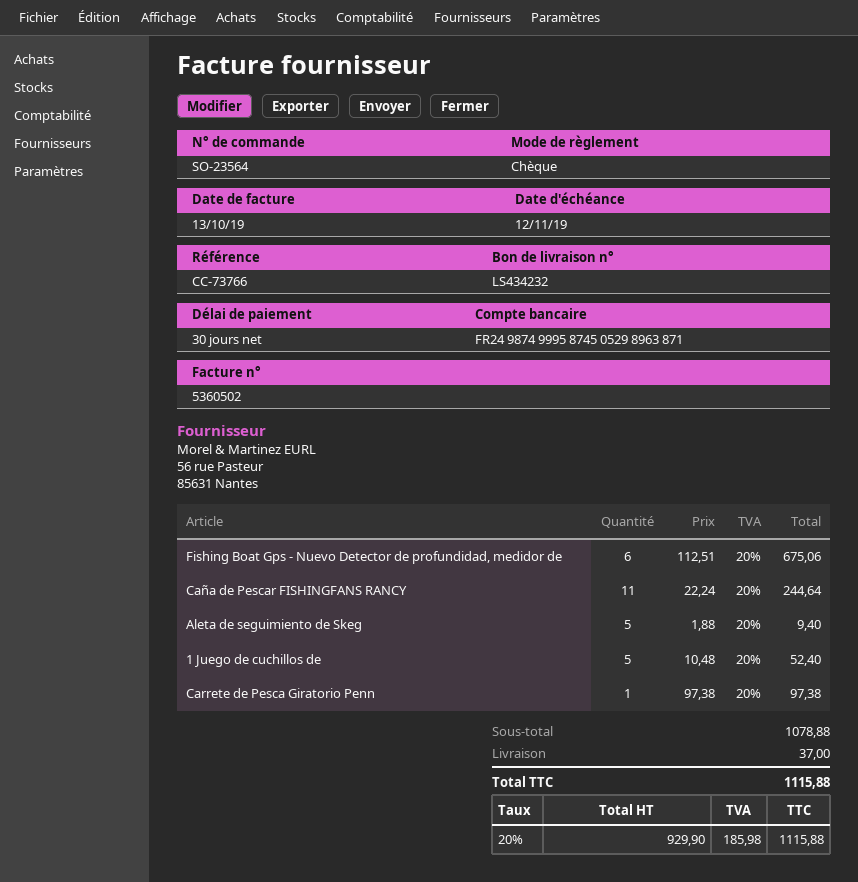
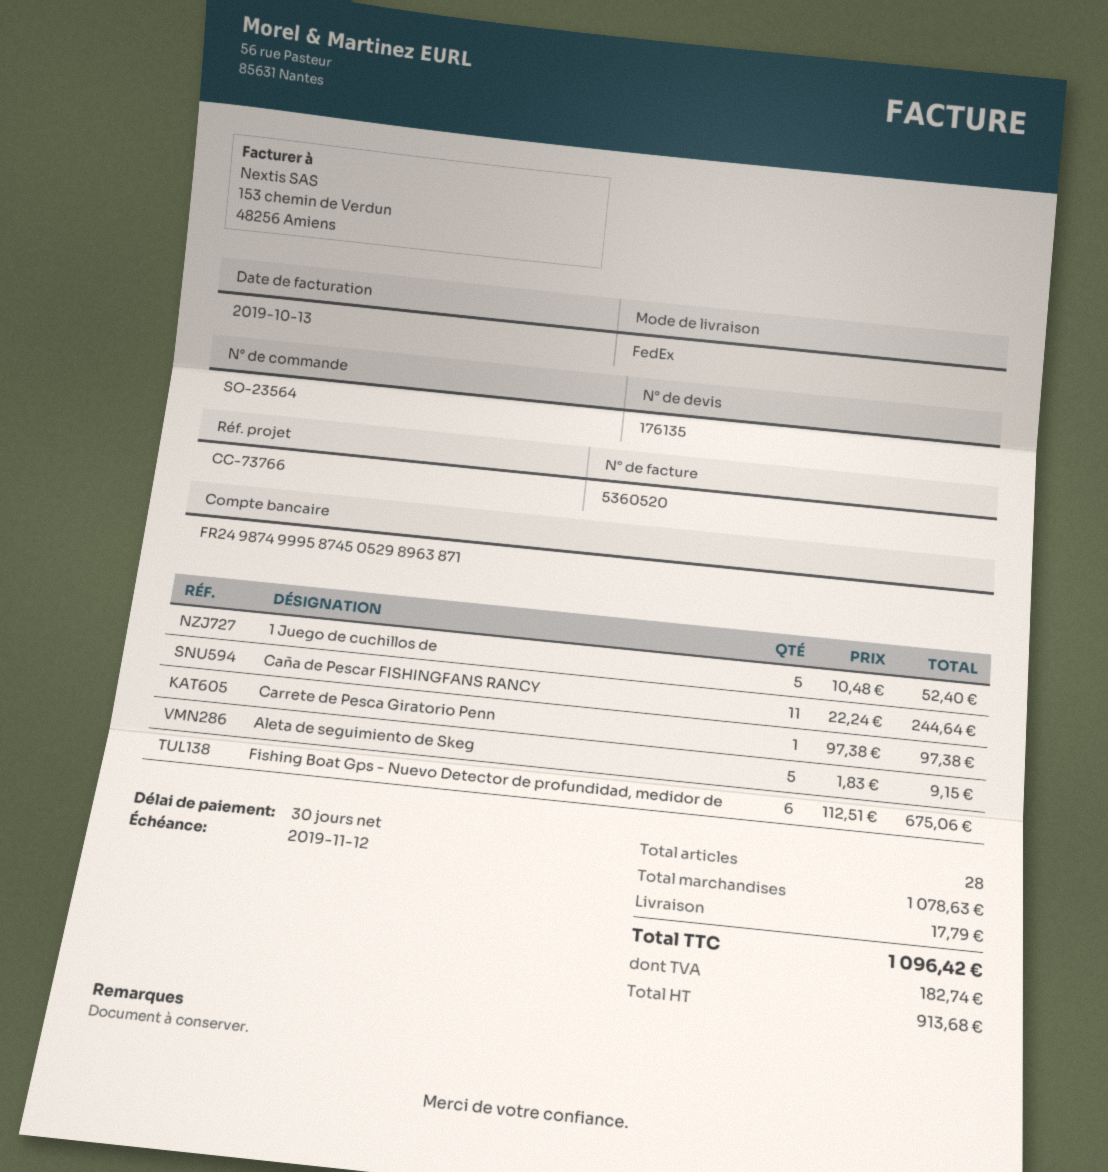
invoice number: 5360502 -> 5360520
Aleta de seguimiento de Skeg: 5 x 1.88 = 9.40 -> 5 x 1.83 = 9.15
subtotal: 1078.88 -> 1078.63
shipping: 37.00 -> 17.79
net: 929.90 -> 913.68
tax: 185.98 -> 182.74
total: 1115.88 -> 1096.42

